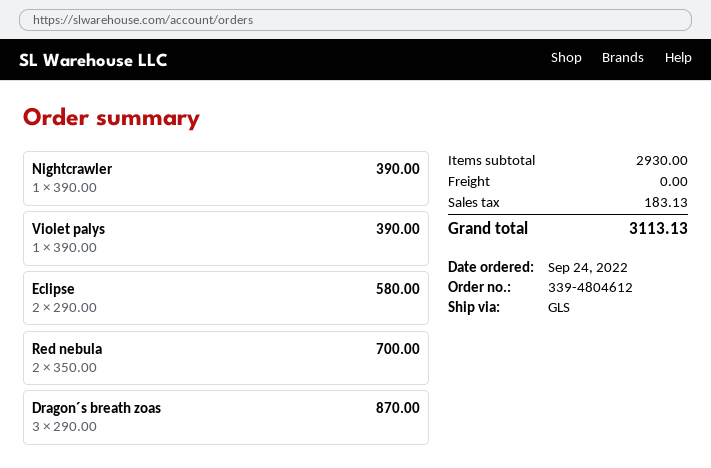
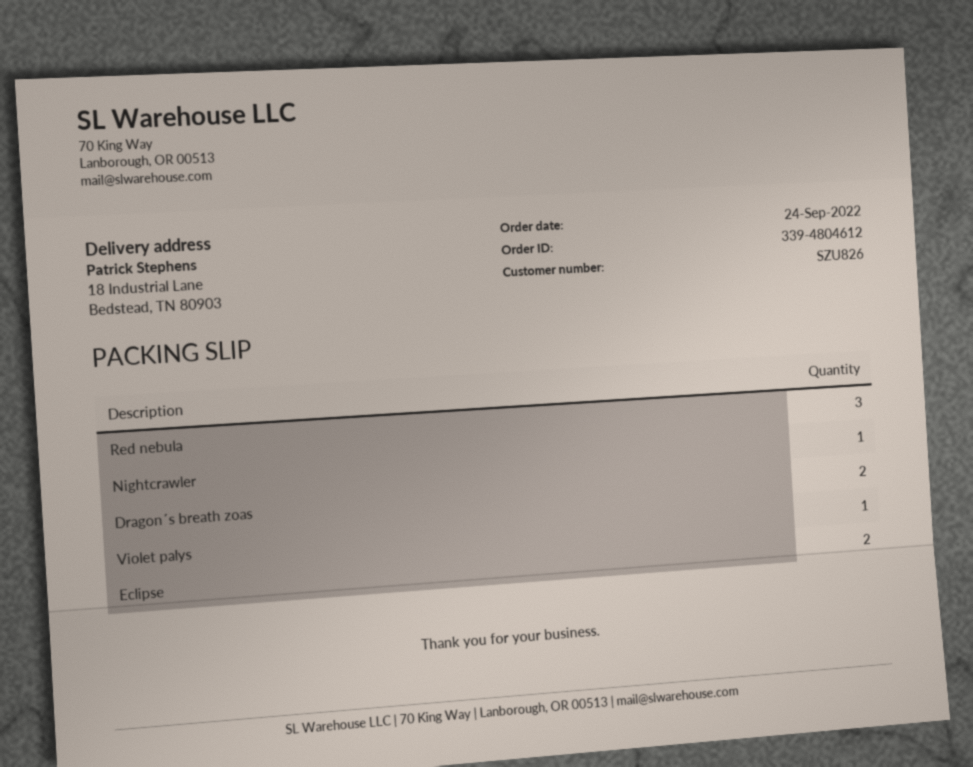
Red nebula: 2 -> 3
Dragon´s breath zoas: 3 -> 2

